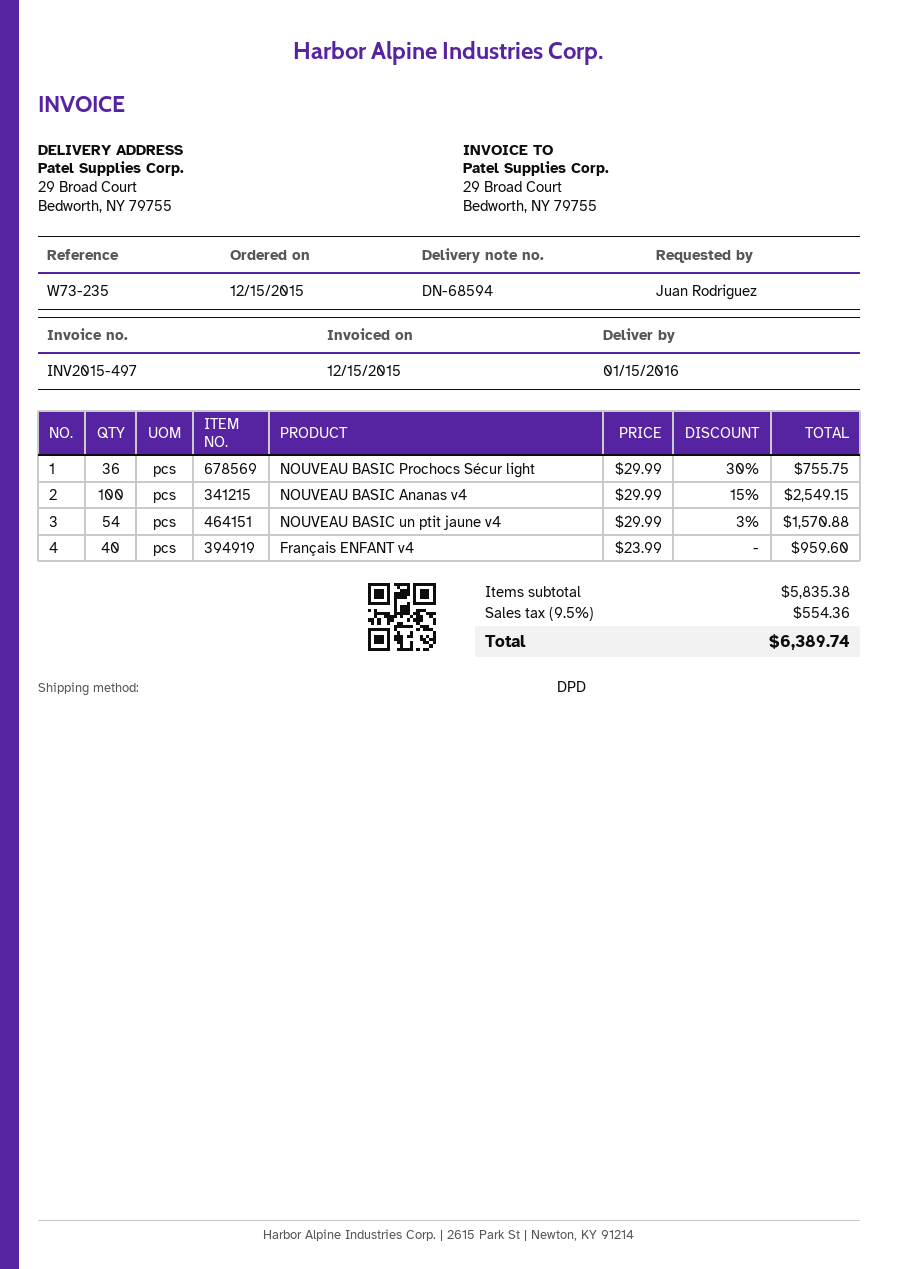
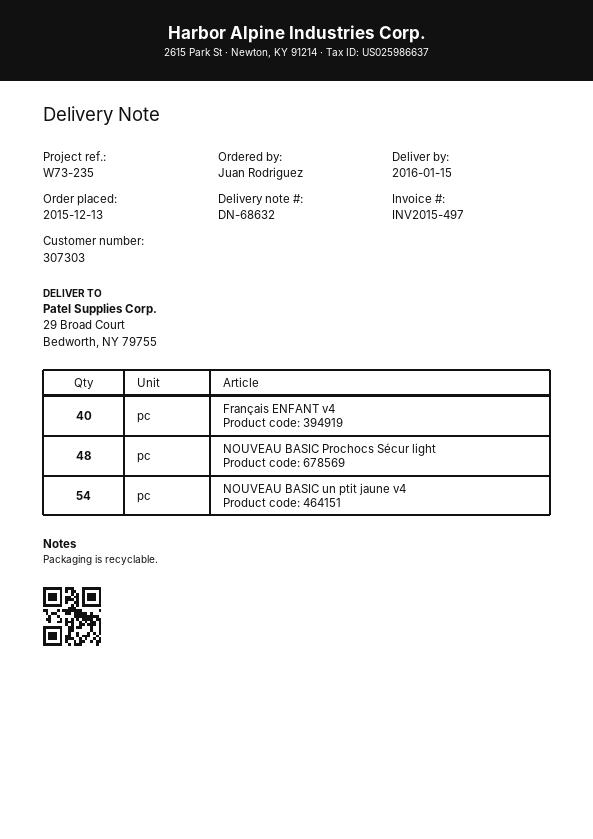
order date: 2015-12-15 -> 2015-12-13
delivery note number: DN-68594 -> DN-68632
NOUVEAU BASIC Prochocs Sécur light: 36 -> 48
NOUVEAU BASIC Ananas v4: 100 -> none

